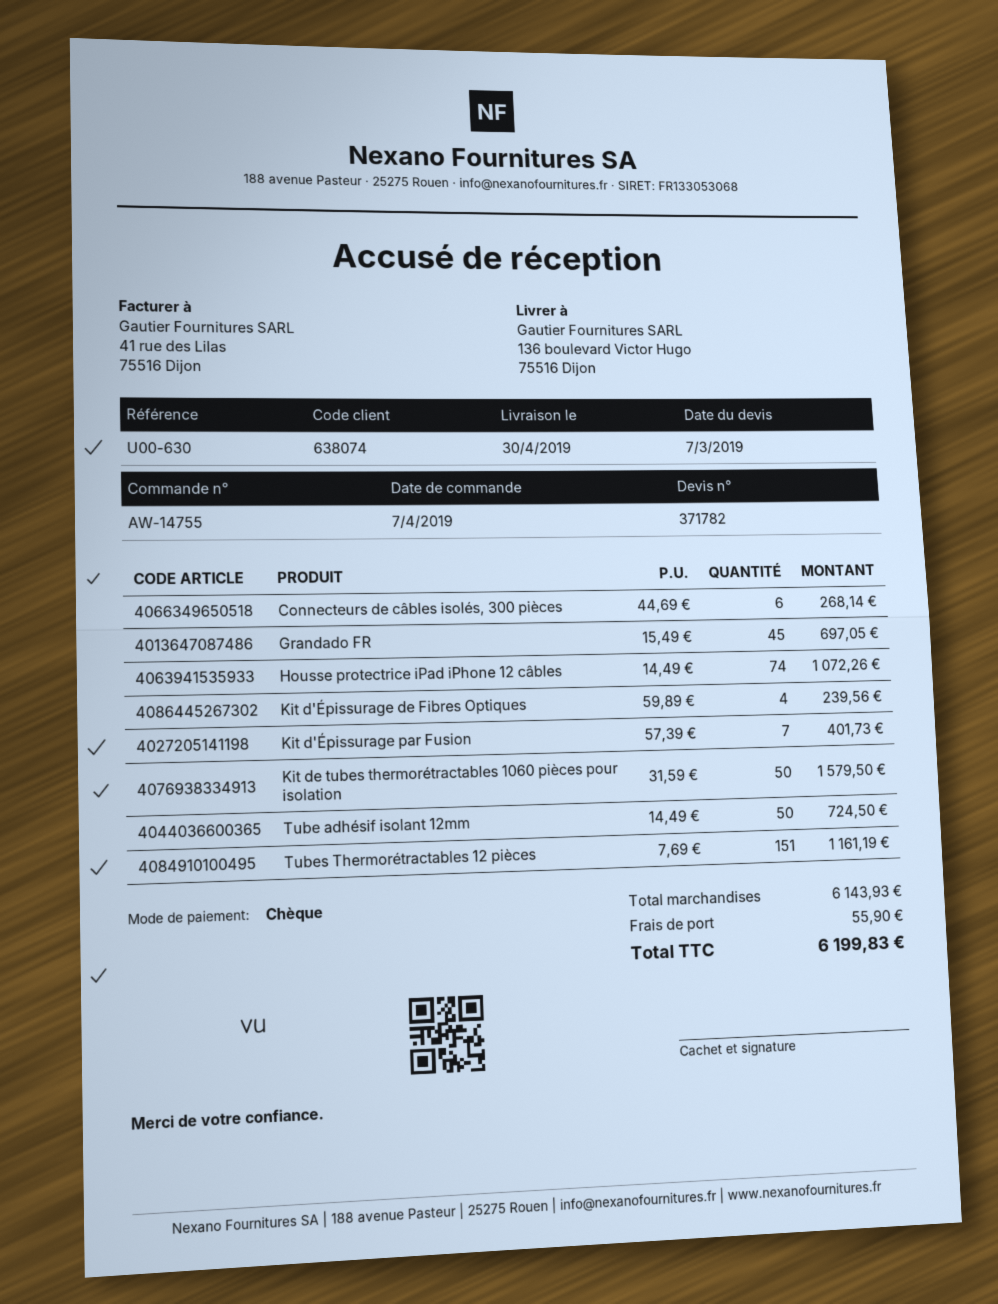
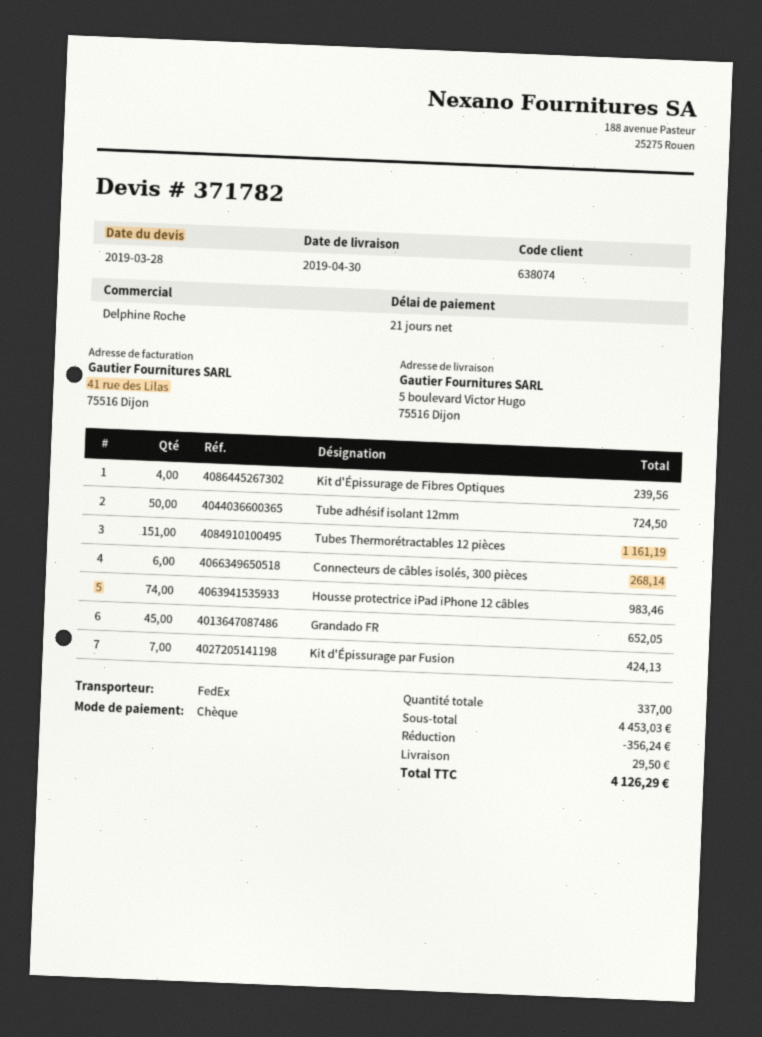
quote date: 2019-03-07 -> 2019-03-28
ship to: 136 boulevard Victor Hugo, 75516 Dijon -> 5 boulevard Victor Hugo, 75516 Dijon
Grandado FR: 45 for 697.05 -> 45 for 652.05
Housse protectrice iPad iPhone 12 câbles: 74 for 1072.26 -> 74 for 983.46
Kit d'Épissurage par Fusion: 7 for 401.73 -> 7 for 424.13
Kit de tubes thermorétractables 1060 pièces pour isolation: 50 for 1579.50 -> none
subtotal: 6143.93 -> 4453.03
discount: none -> 356.24
shipping: 55.90 -> 29.50
total: 6199.83 -> 4126.29

